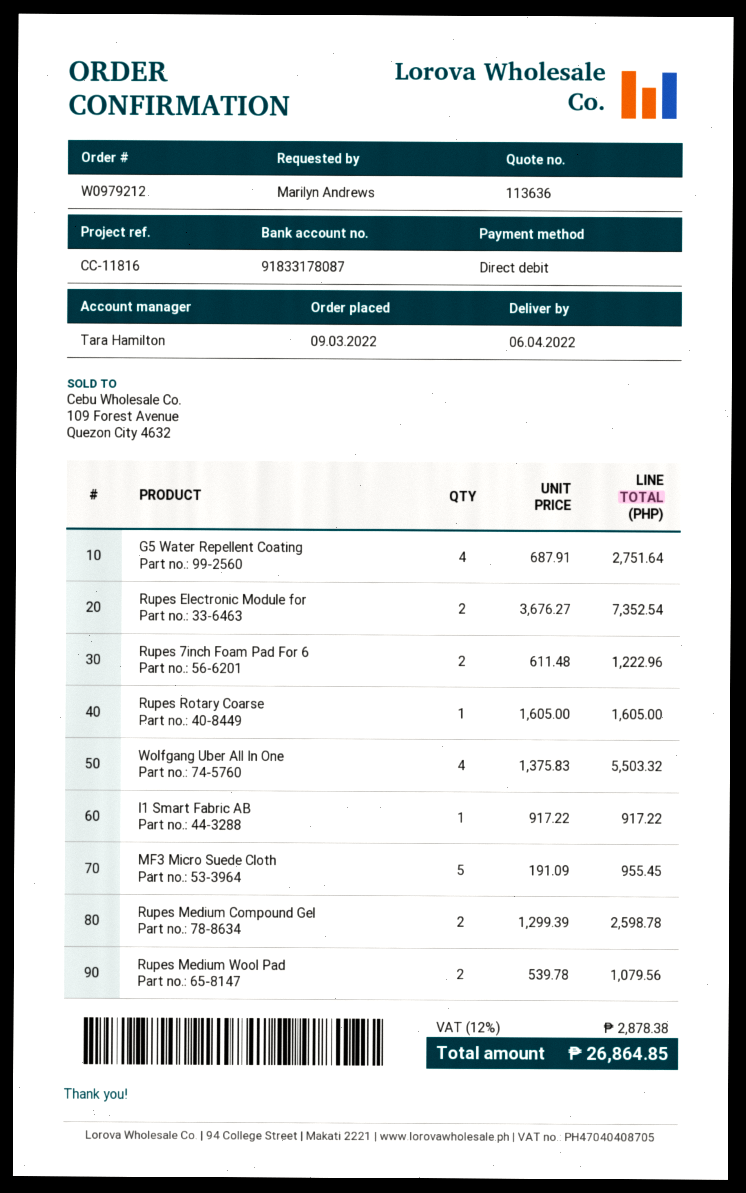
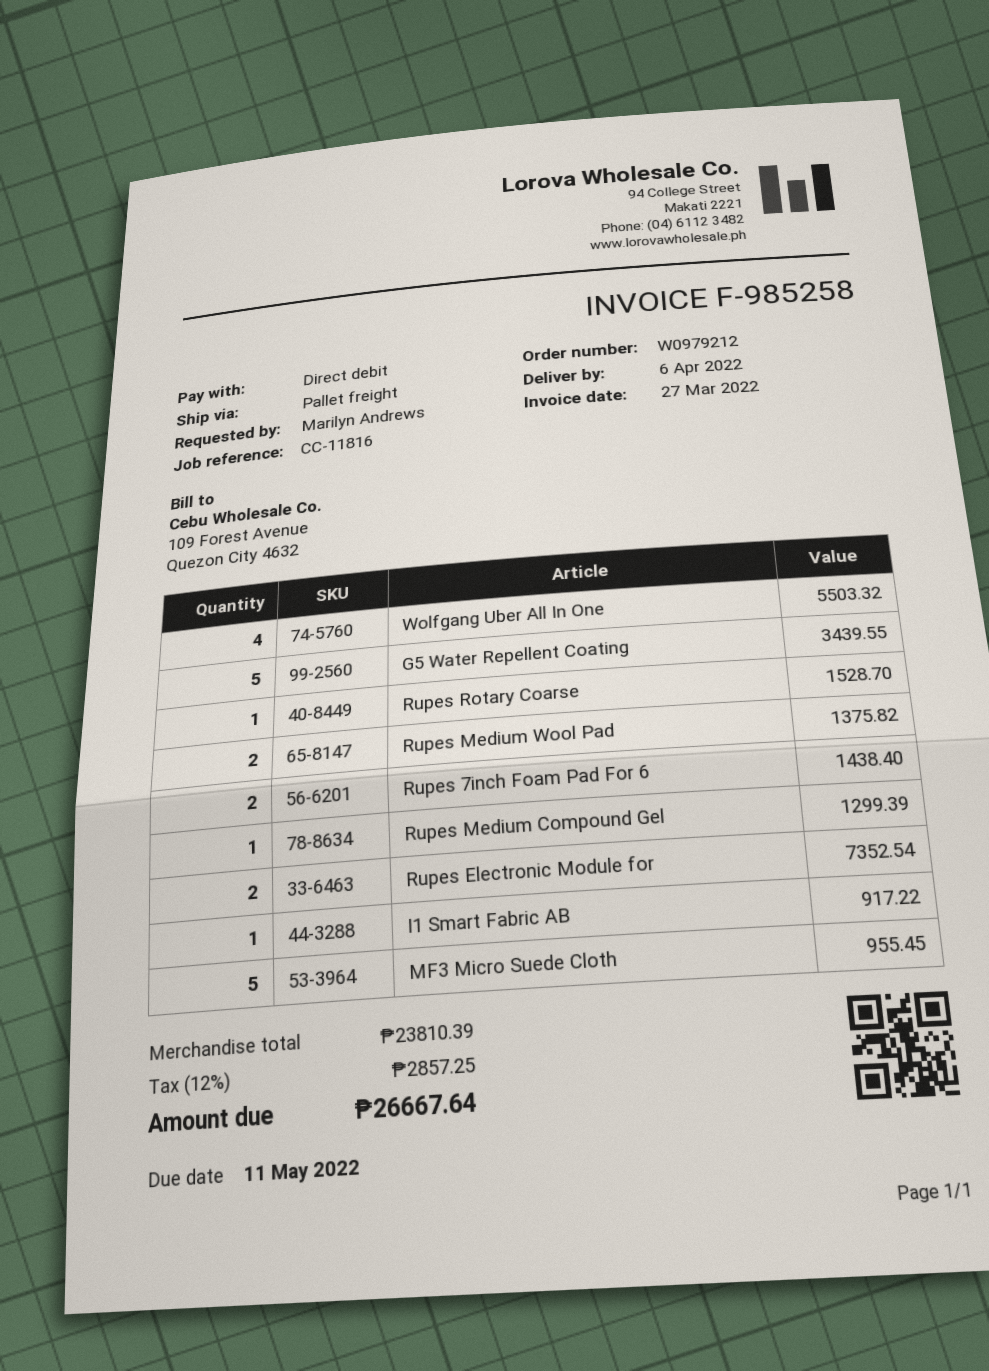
G5 Water Repellent Coating: 4 for 2751.64 -> 5 for 3439.55
Rupes 7inch Foam Pad For 6: 2 for 1222.96 -> 2 for 1438.40
Rupes Rotary Coarse: 1 for 1605.00 -> 1 for 1528.70
Rupes Medium Compound Gel: 2 for 2598.78 -> 1 for 1299.39
Rupes Medium Wool Pad: 2 for 1079.56 -> 2 for 1375.82
tax: 12% = 2878.38 -> 12% = 2857.25
total: 26864.85 -> 26667.64

